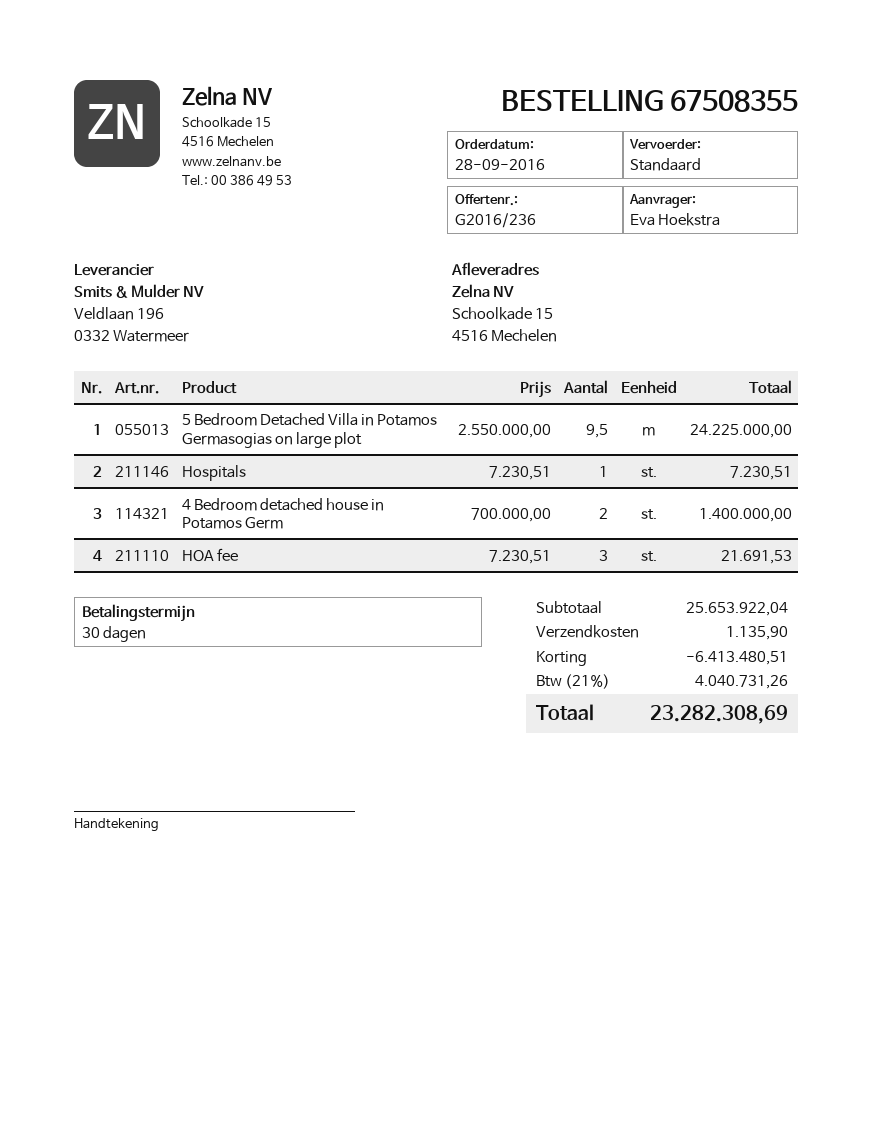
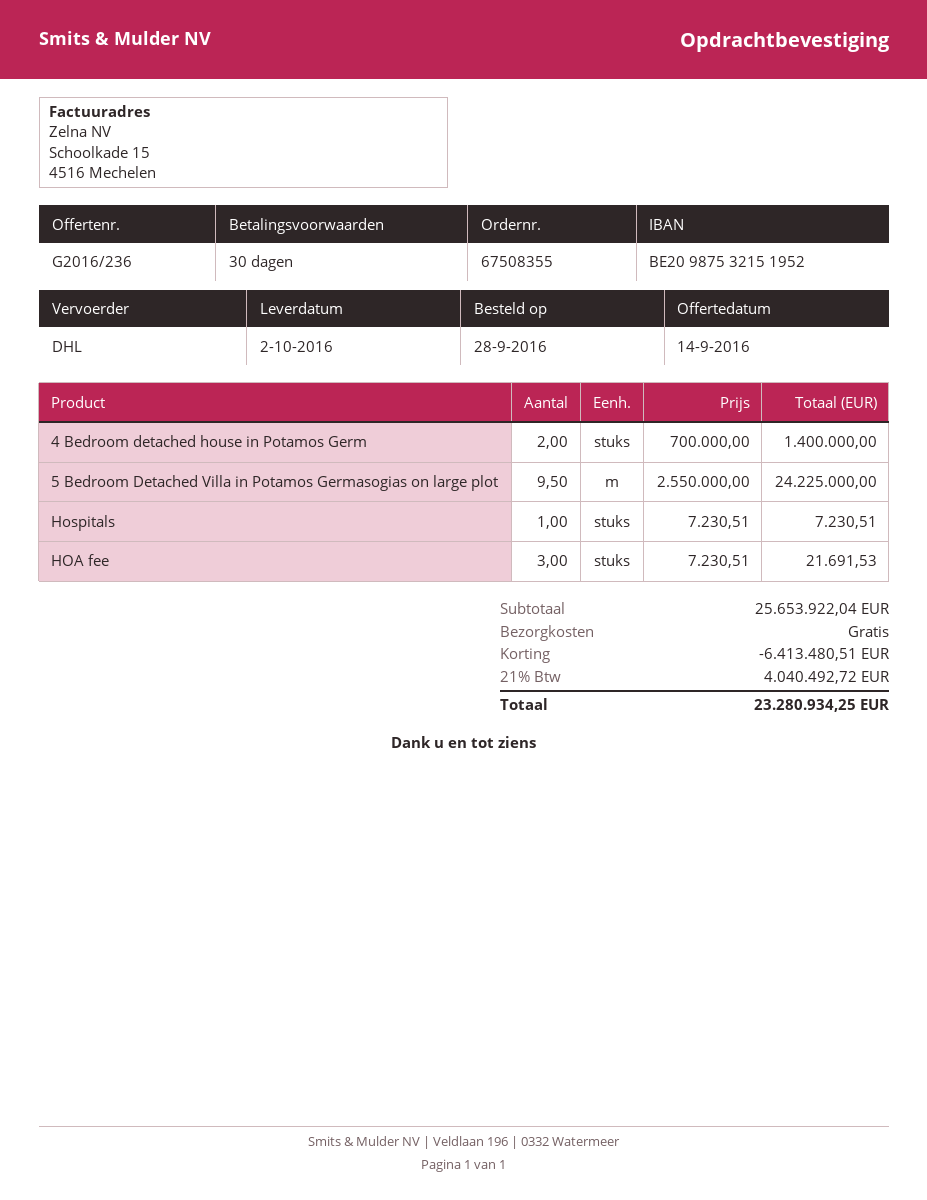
shipping method: standard -> DHL
shipping: 1135.90 -> 0.00
tax: 21% = 4040731.26 -> 21% = 4040492.72
total: 23282308.69 -> 23280934.25

